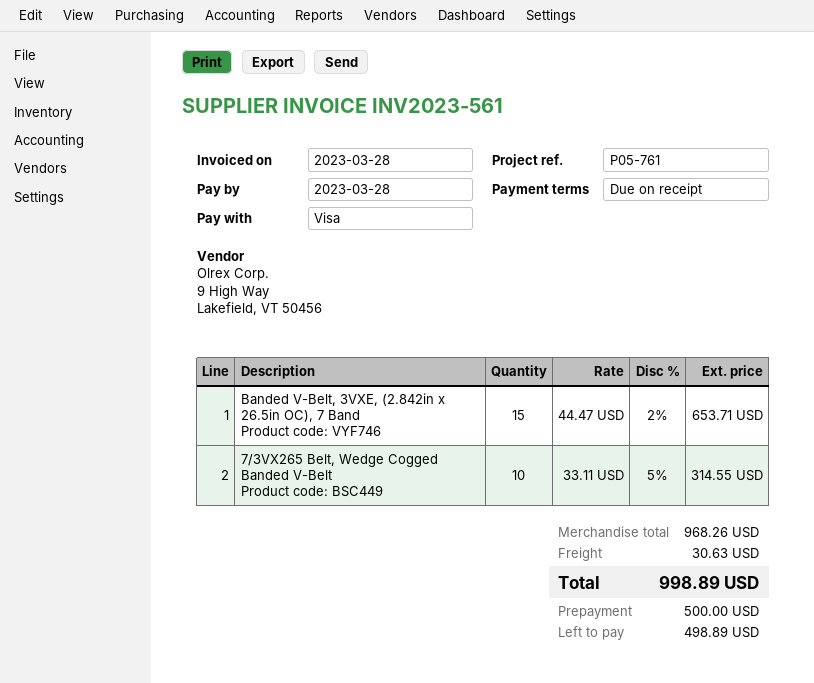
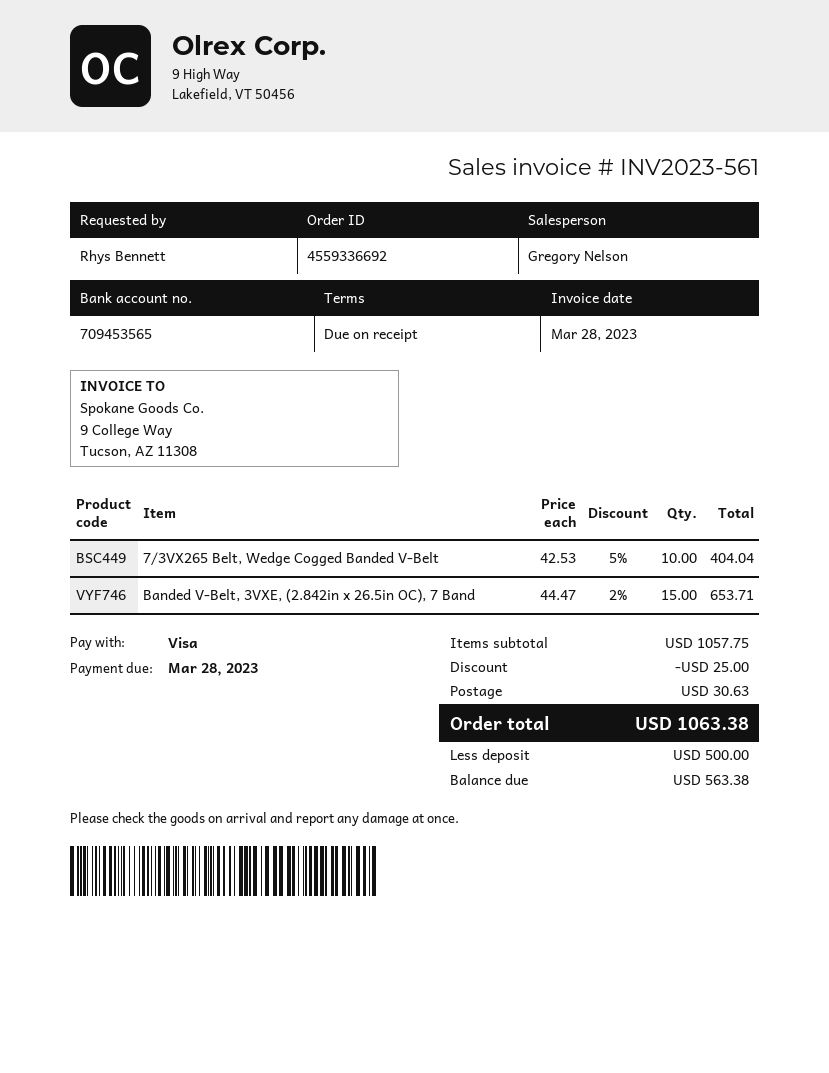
7/3VX265 Belt, Wedge Cogged Banded V-Belt: 10 x 33.11 - 5% = 314.55 -> 10 x 42.53 - 5% = 404.04
subtotal: 968.26 -> 1057.75
discount: none -> 25.00
total: 998.89 -> 1063.38
balance: 498.89 -> 563.38

